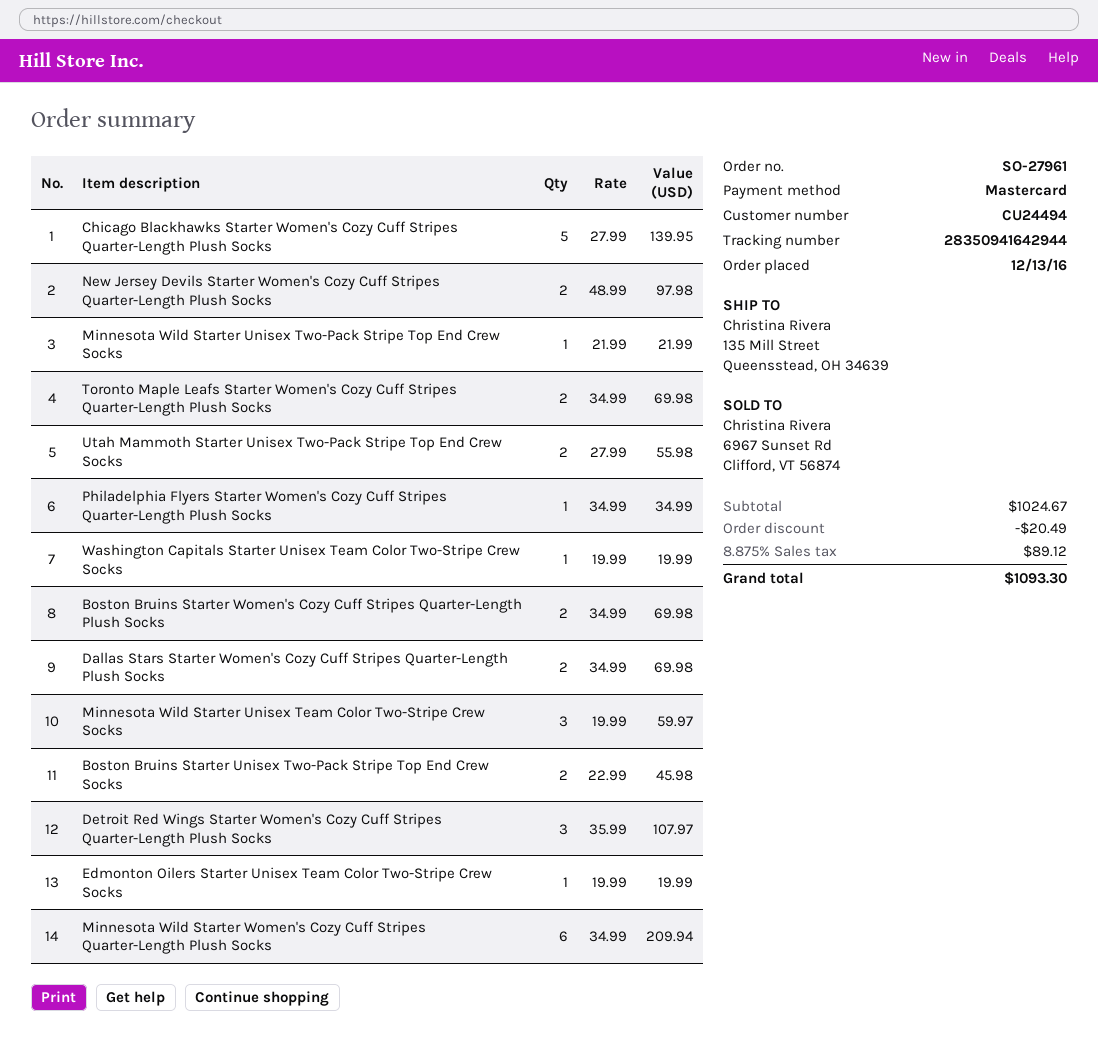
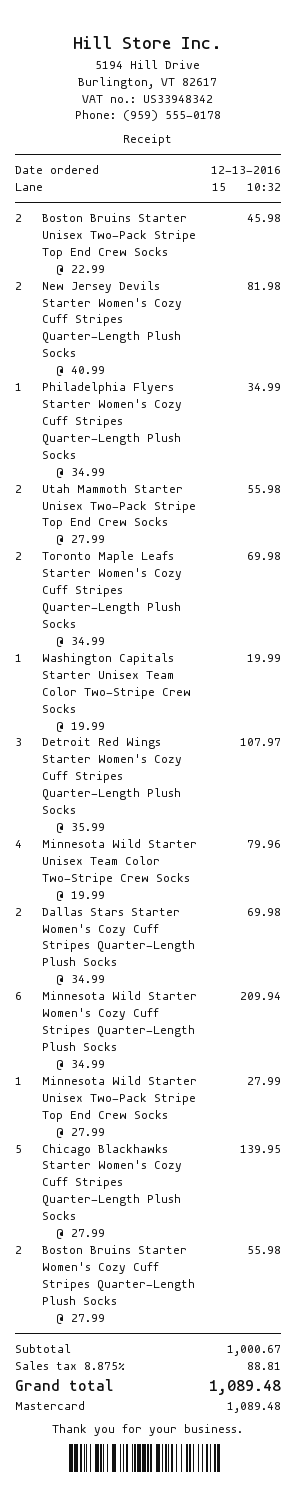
New Jersey Devils Starter Women's Cozy Cuff Stripes Quarter-Length Plush Socks: 2 x 48.99 = 97.98 -> 2 x 40.99 = 81.98
Minnesota Wild Starter Unisex Two-Pack Stripe Top End Crew Socks: 1 x 21.99 = 21.99 -> 1 x 27.99 = 27.99
Boston Bruins Starter Women's Cozy Cuff Stripes Quarter-Length Plush Socks: 2 x 34.99 = 69.98 -> 2 x 27.99 = 55.98
Minnesota Wild Starter Unisex Team Color Two-Stripe Crew Socks: 3 x 19.99 = 59.97 -> 4 x 19.99 = 79.96
Edmonton Oilers Starter Unisex Team Color Two-Stripe Crew Socks: 1 x 19.99 = 19.99 -> none
subtotal: 1024.67 -> 1000.67
discount: 20.49 -> none
tax: 8.875% = 89.12 -> 8.875% = 88.81
total: 1093.30 -> 1089.48

